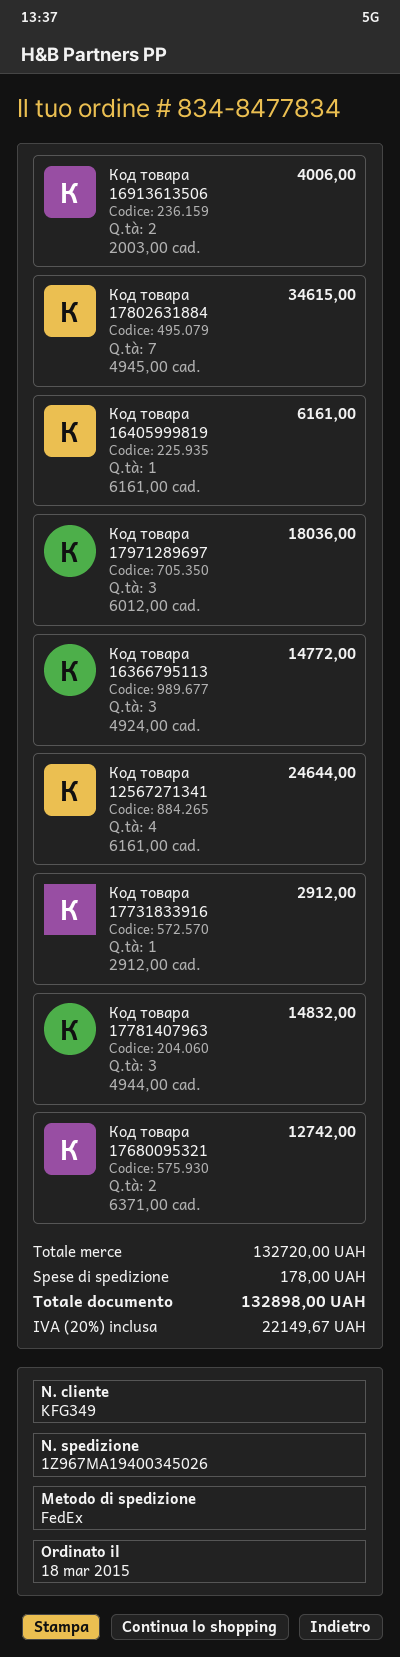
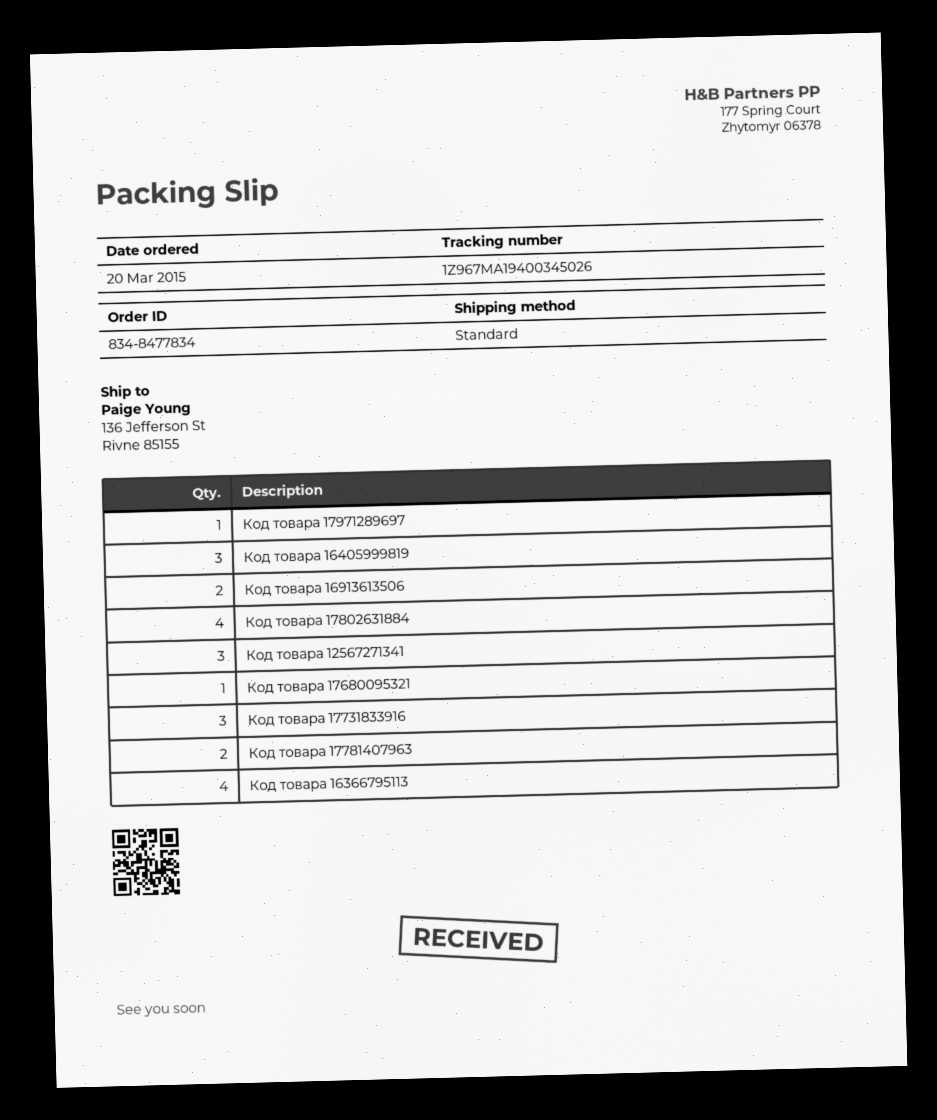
order date: 2015-03-18 -> 2015-03-20
shipping method: FedEx -> standard
Код товара 17802631884: 7 -> 4
Код товара 16405999819: 1 -> 3
Код товара 17971289697: 3 -> 1
Код товара 16366795113: 3 -> 4
Код товара 12567271341: 4 -> 3
Код товара 17731833916: 1 -> 3
Код товара 17781407963: 3 -> 2
Код товара 17680095321: 2 -> 1

